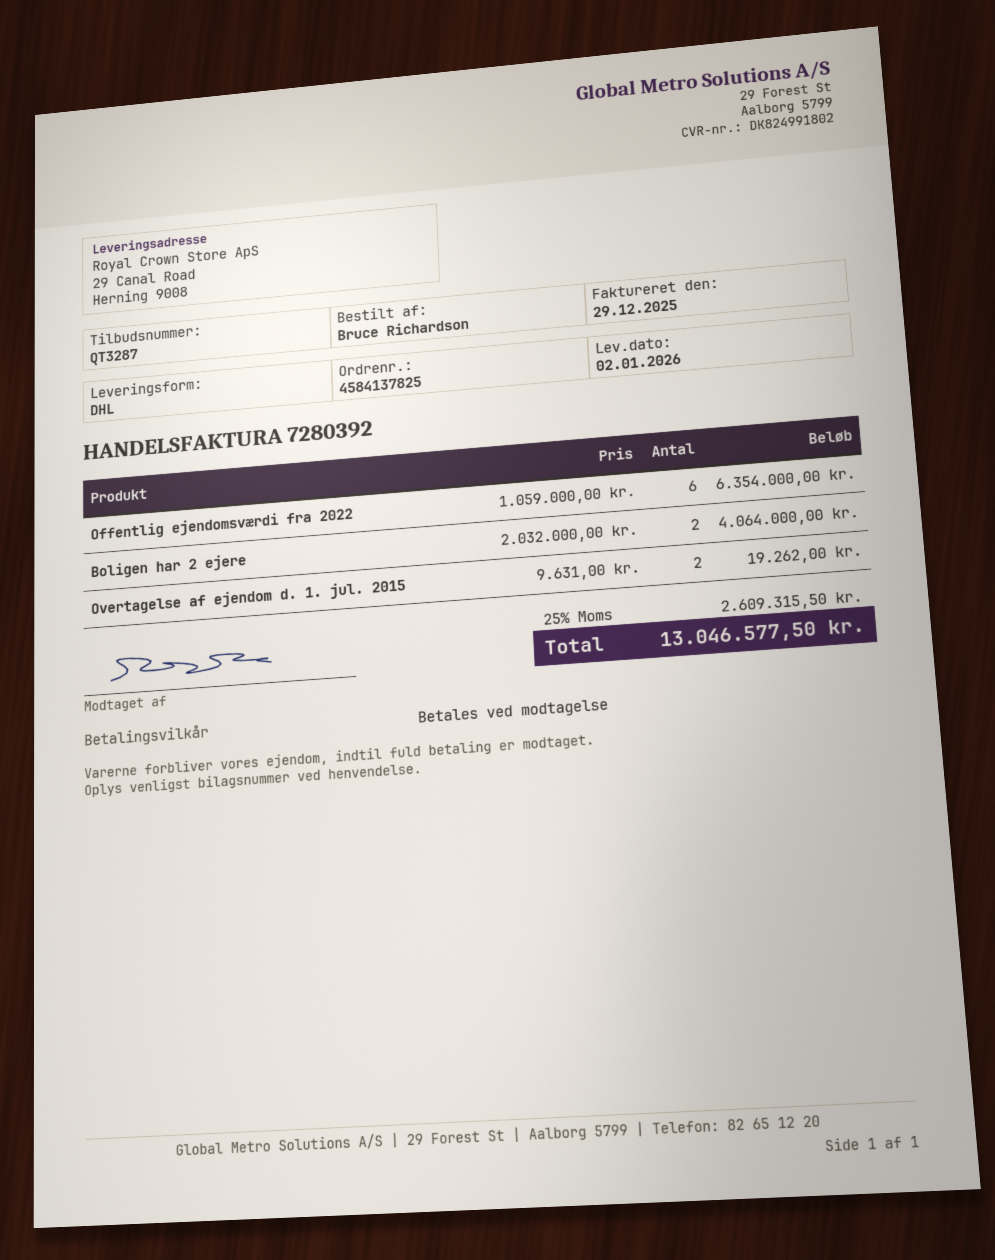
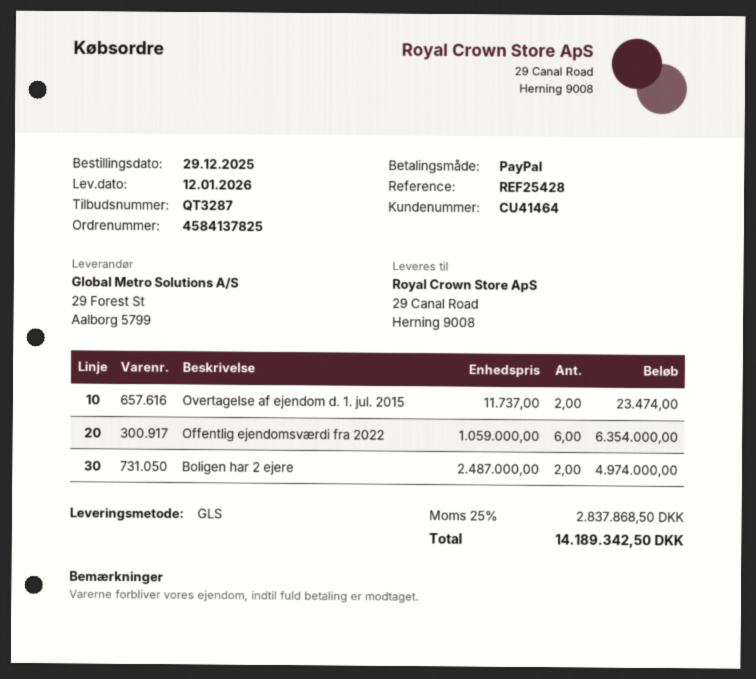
delivery date: 2026-01-02 -> 2026-01-12
shipping method: DHL -> GLS
Boligen har 2 ejere: 2 x 2032000.00 = 4064000.00 -> 2 x 2487000.00 = 4974000.00
Overtagelse af ejendom d. 1. jul. 2015: 2 x 9631.00 = 19262.00 -> 2 x 11737.00 = 23474.00
tax: 25% = 2609315.50 -> 25% = 2837868.50
total: 13046577.50 -> 14189342.50

